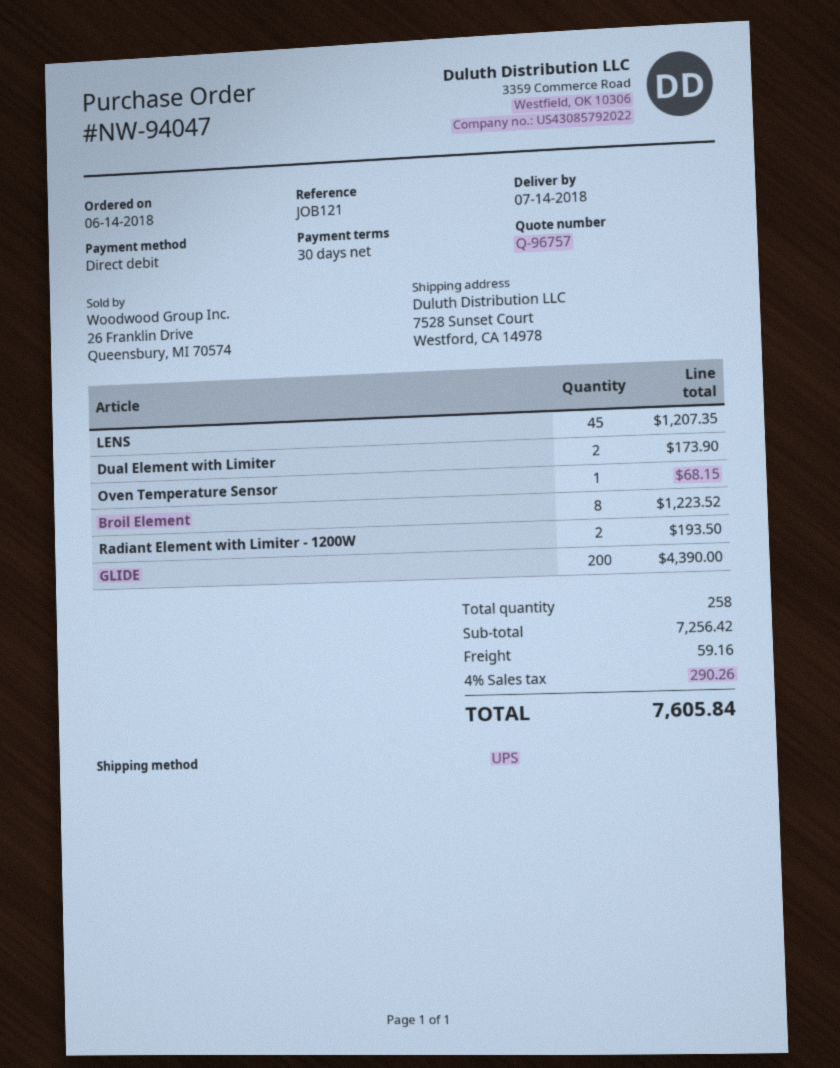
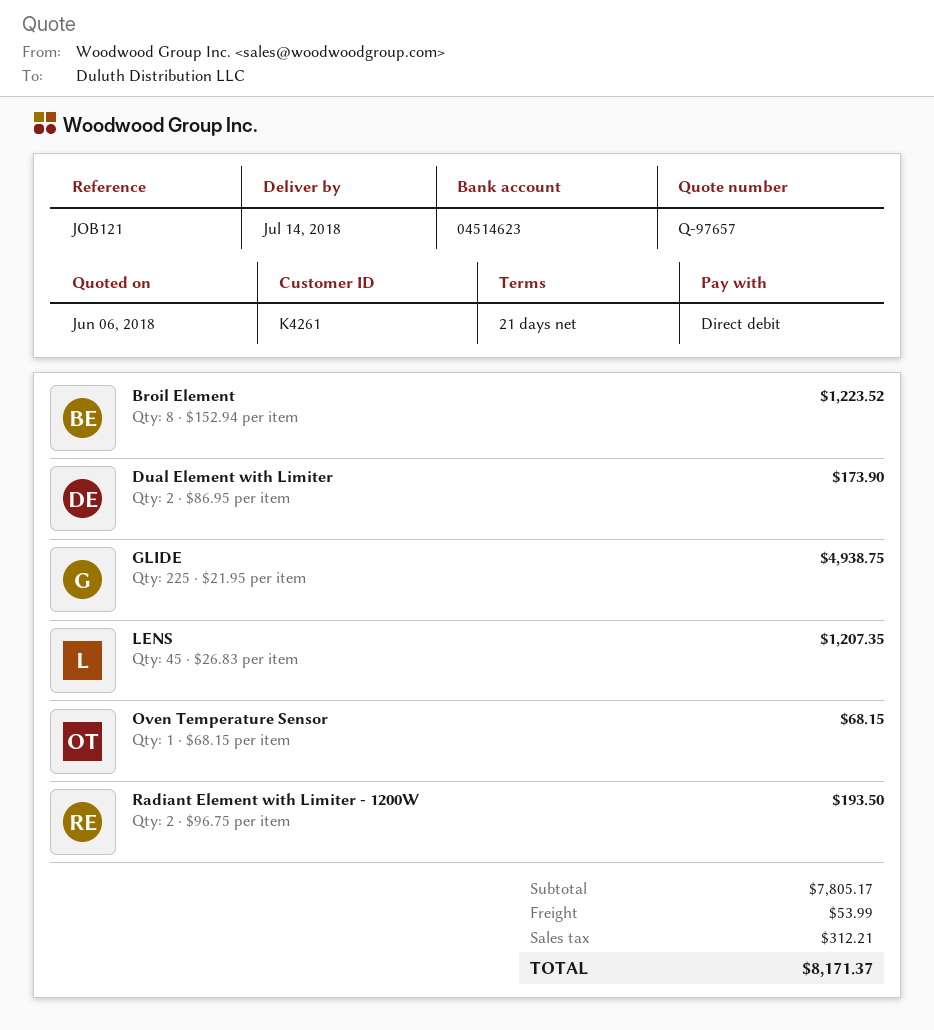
quote number: Q-96757 -> Q-97657
payment terms: 30 days -> 21 days
GLIDE: 200 for 4390.00 -> 225 for 4938.75
subtotal: 7256.42 -> 7805.17
shipping: 59.16 -> 53.99
tax: 290.26 -> 312.21
total: 7605.84 -> 8171.37

